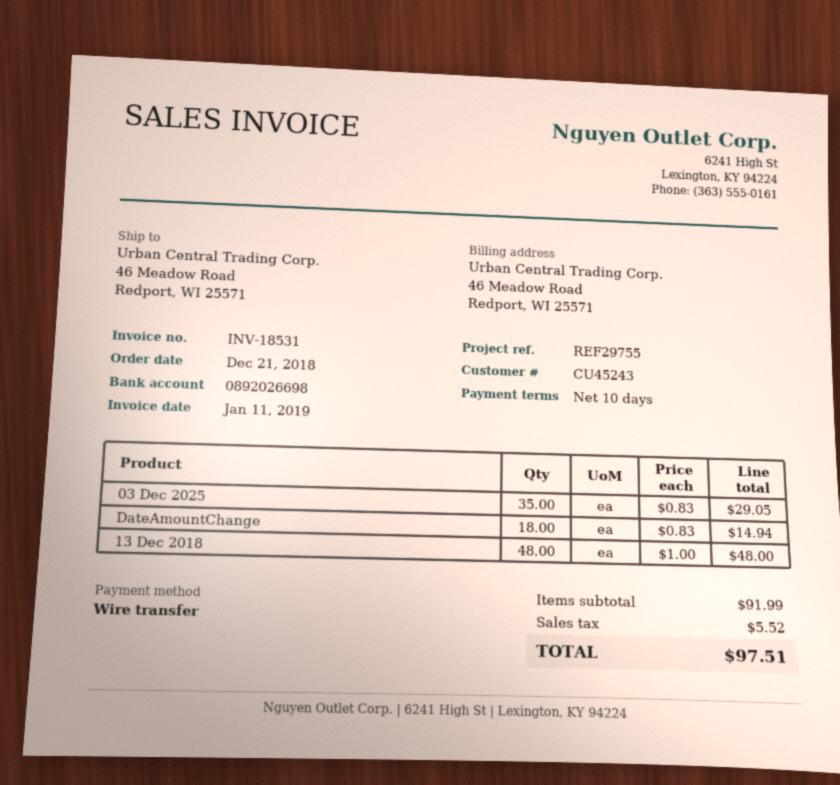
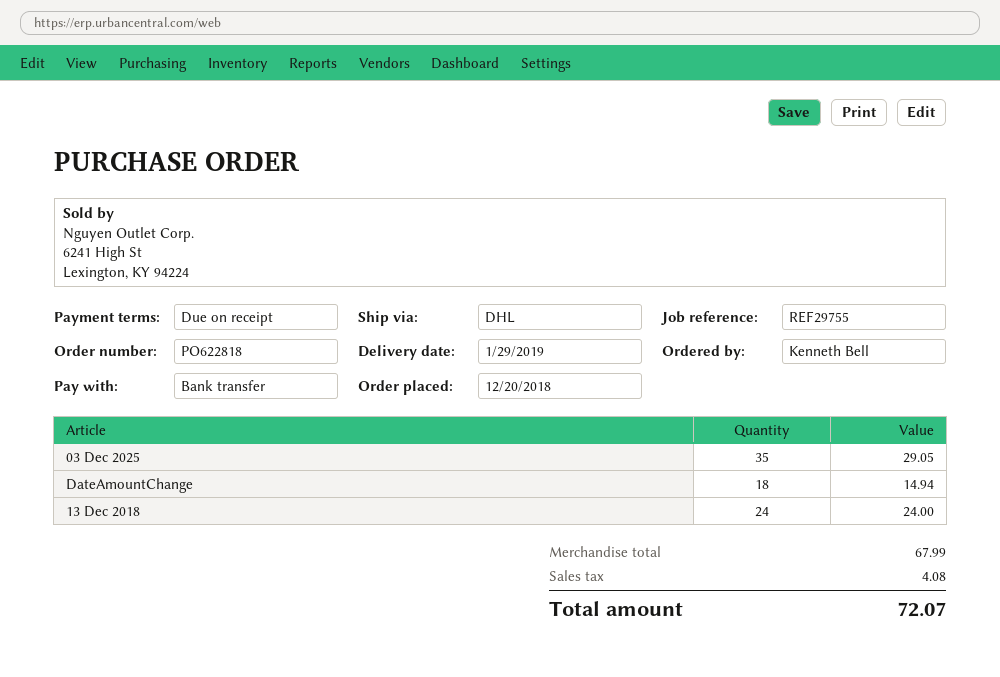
order date: 2018-12-21 -> 2018-12-20
payment terms: 10 days -> on receipt
13 Dec 2018: 48 for 48.00 -> 24 for 24.00
subtotal: 91.99 -> 67.99
tax: 5.52 -> 4.08
total: 97.51 -> 72.07

